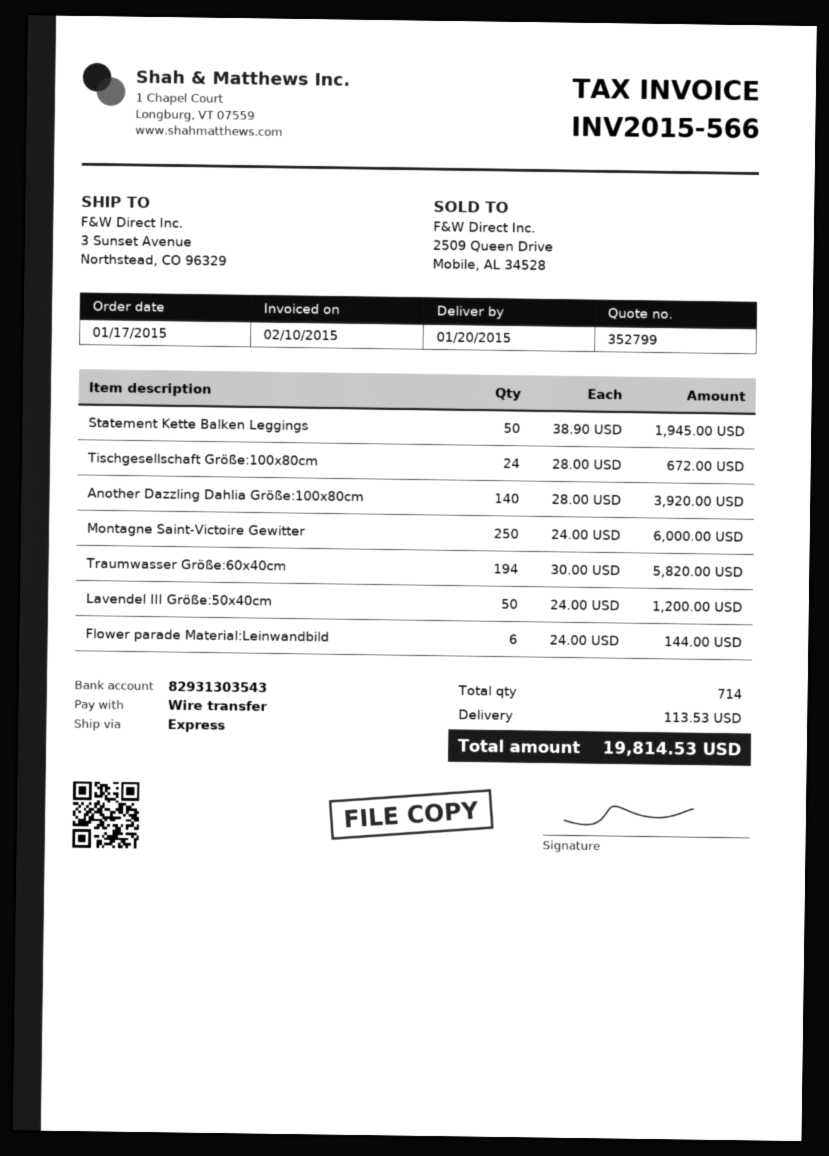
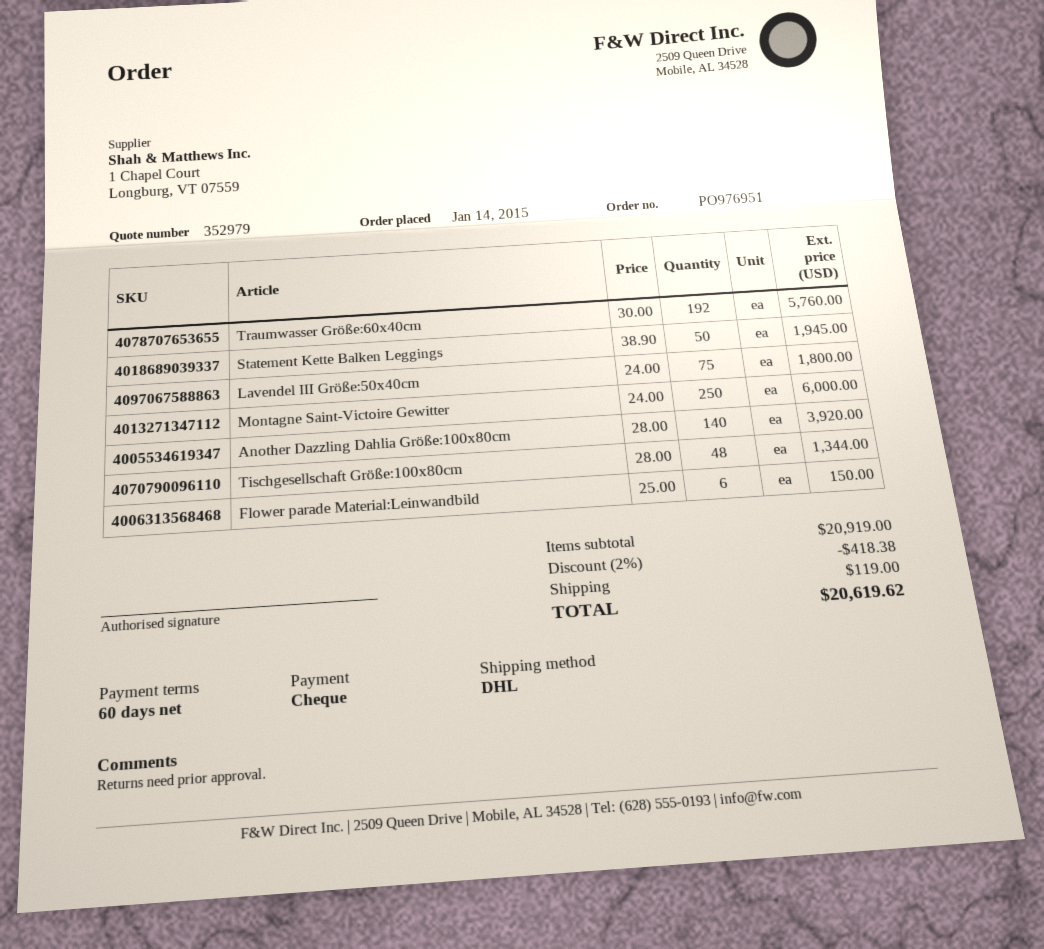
quote number: 352799 -> 352979
order date: 2015-01-17 -> 2015-01-14
payment method: bank transfer -> cheque
shipping method: express -> DHL
Tischgesellschaft Größe:100x80cm: 24 x 28.00 = 672.00 -> 48 x 28.00 = 1344.00
Traumwasser Größe:60x40cm: 194 x 30.00 = 5820.00 -> 192 x 30.00 = 5760.00
Lavendel III Größe:50x40cm: 50 x 24.00 = 1200.00 -> 75 x 24.00 = 1800.00
Flower parade Material:Leinwandbild: 6 x 24.00 = 144.00 -> 6 x 25.00 = 150.00
discount: none -> 2% = 418.38
shipping: 113.53 -> 119.00
total: 19814.53 -> 20619.62

